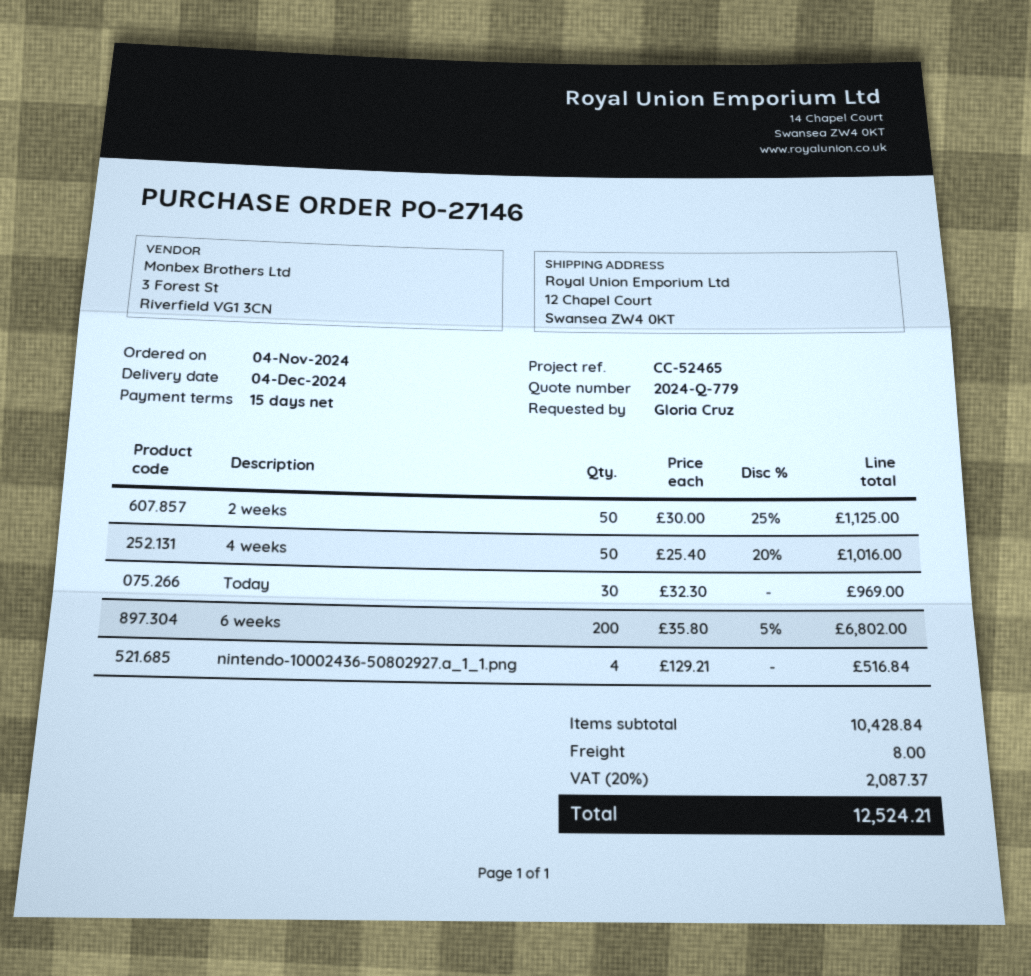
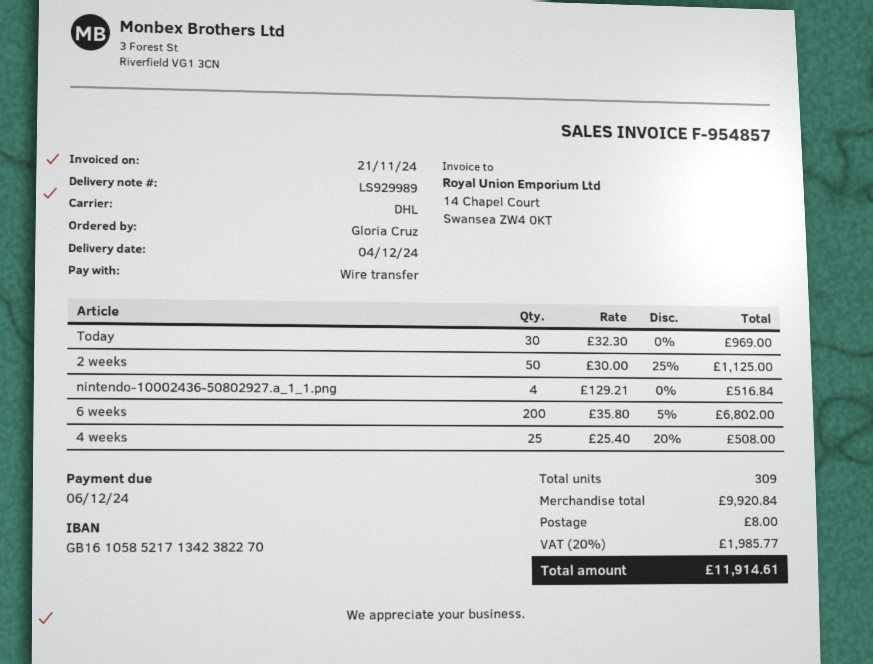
4 weeks: 50 x 25.40 - 20% = 1016.00 -> 25 x 25.40 - 20% = 508.00
subtotal: 10428.84 -> 9920.84
tax: 20% = 2087.37 -> 20% = 1985.77
total: 12524.21 -> 11914.61

